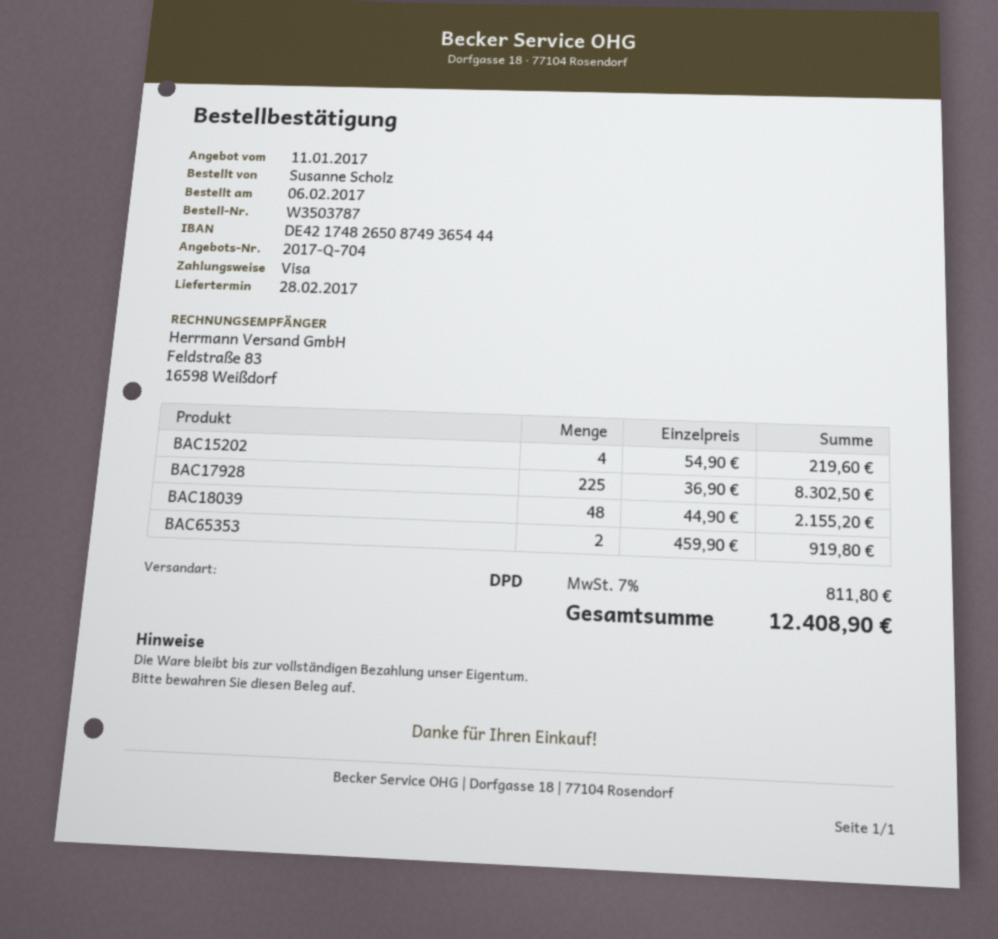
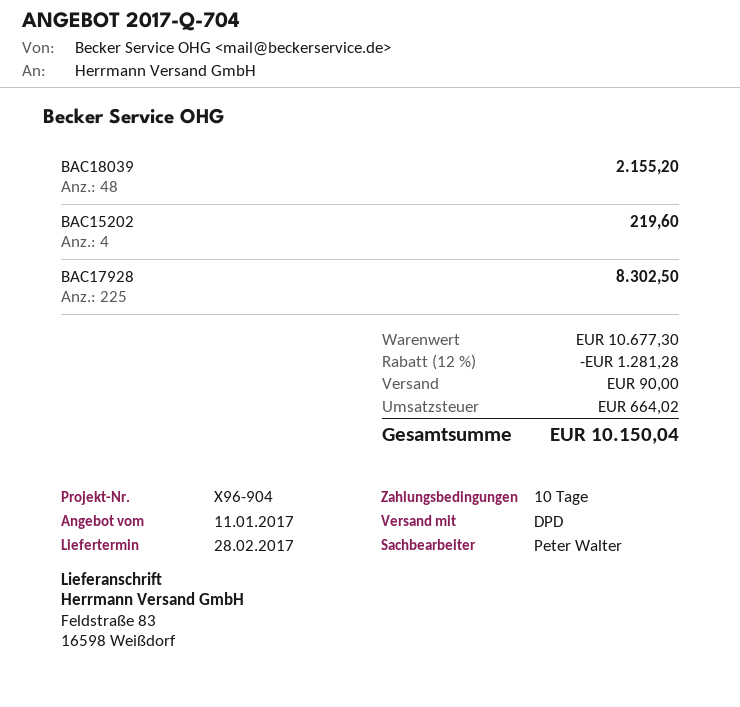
BAC65353: 2 for 919.80 -> none
discount: none -> 12% = 1281.28
shipping: none -> 90.00
tax: 811.80 -> 664.02
total: 12408.90 -> 10150.04

